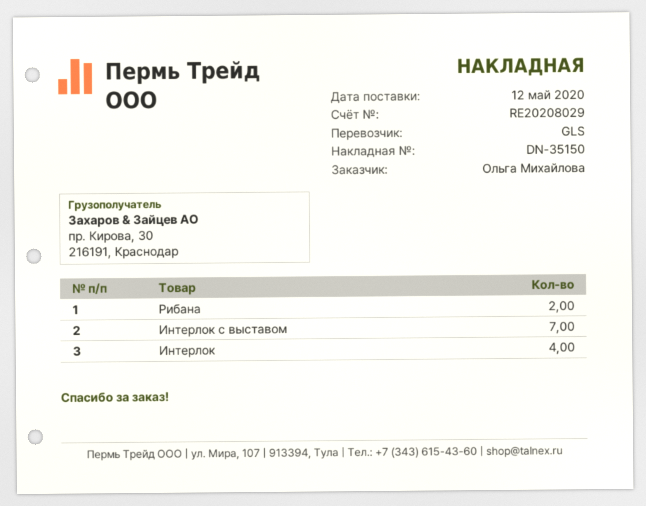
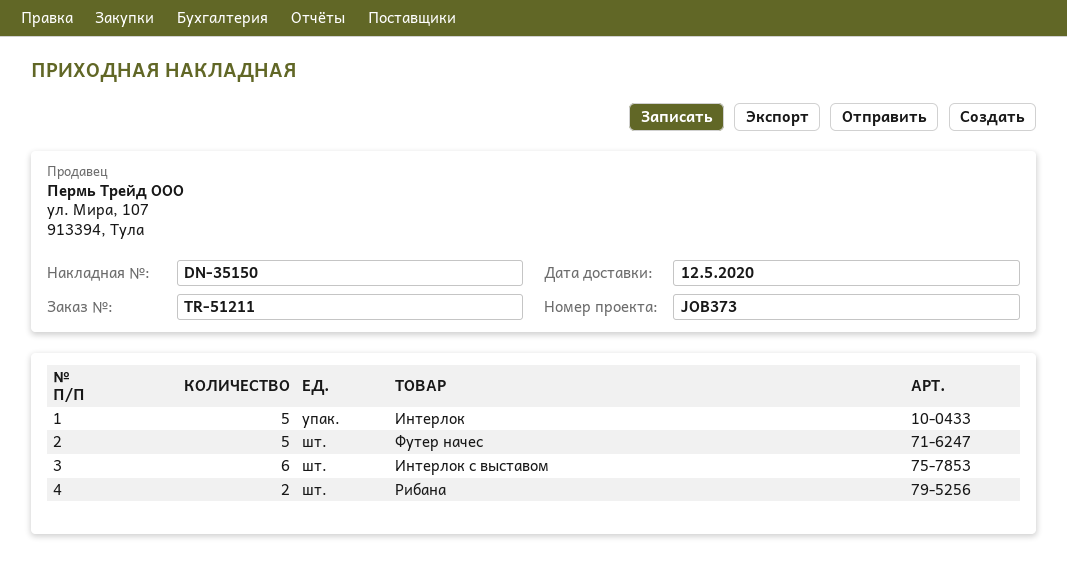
Интерлок с выставом: 7 -> 6
Интерлок: 4 -> 5
Футер начес: none -> 5

